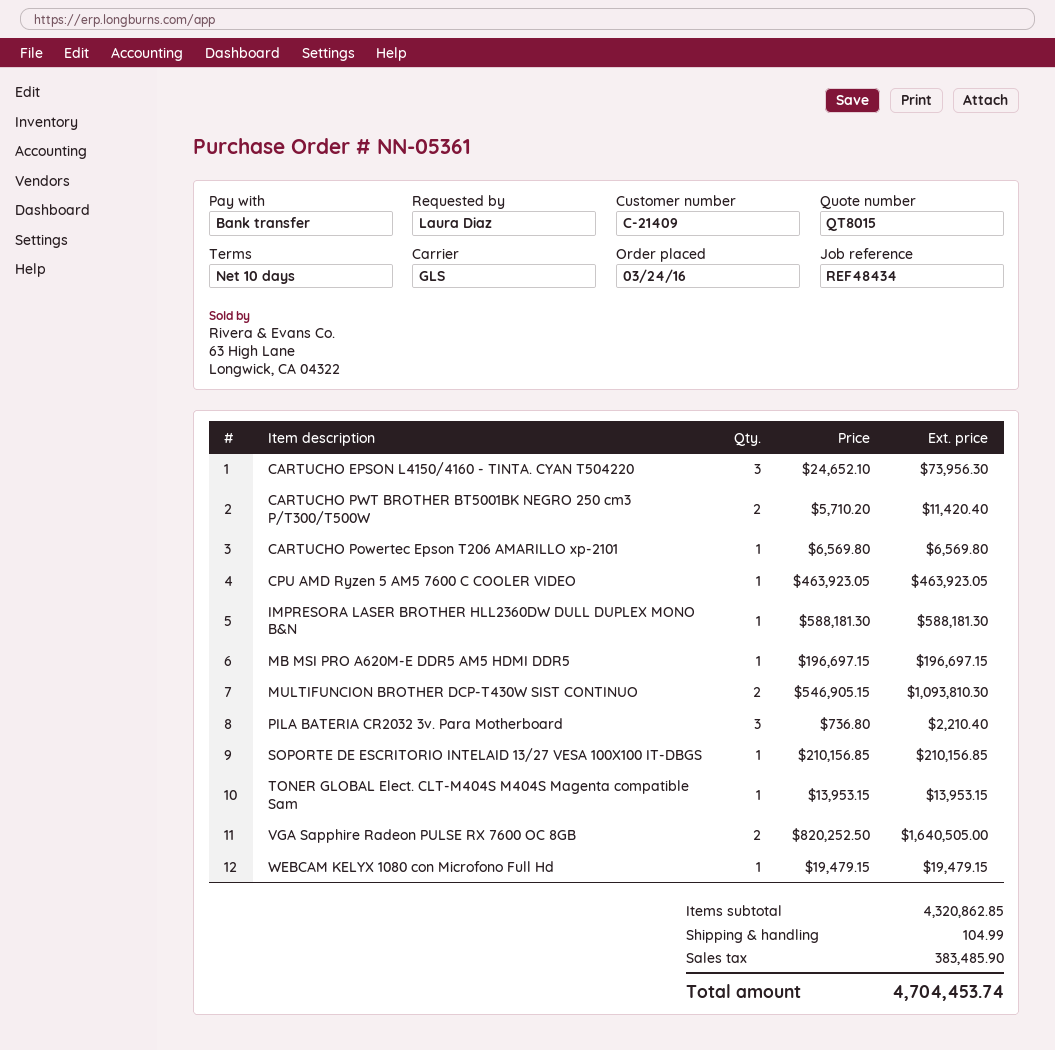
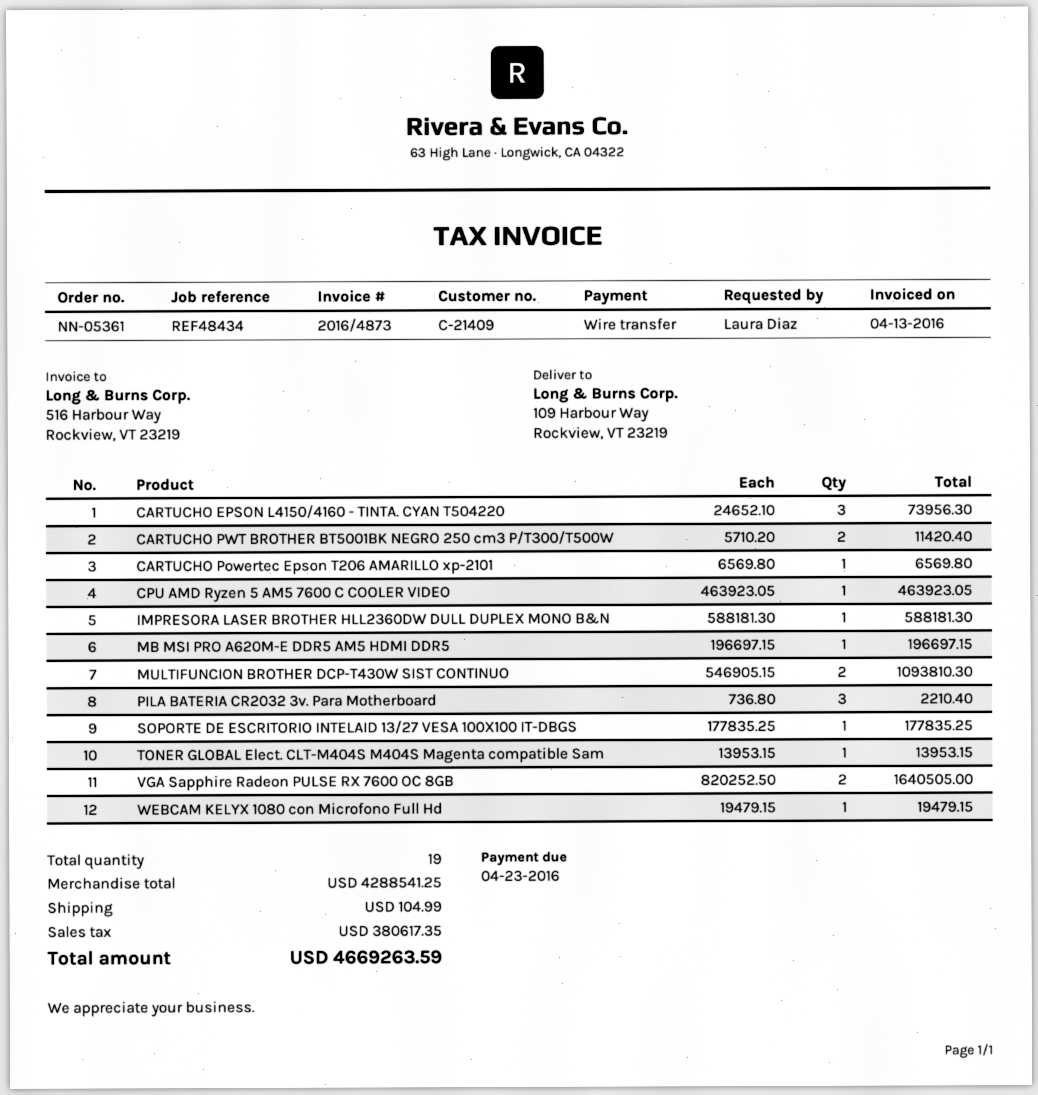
SOPORTE DE ESCRITORIO INTELAID 13/27 VESA 100X100 IT-DBGS: 1 x 210156.85 = 210156.85 -> 1 x 177835.25 = 177835.25
subtotal: 4320862.85 -> 4288541.25
tax: 383485.90 -> 380617.35
total: 4704453.74 -> 4669263.59

